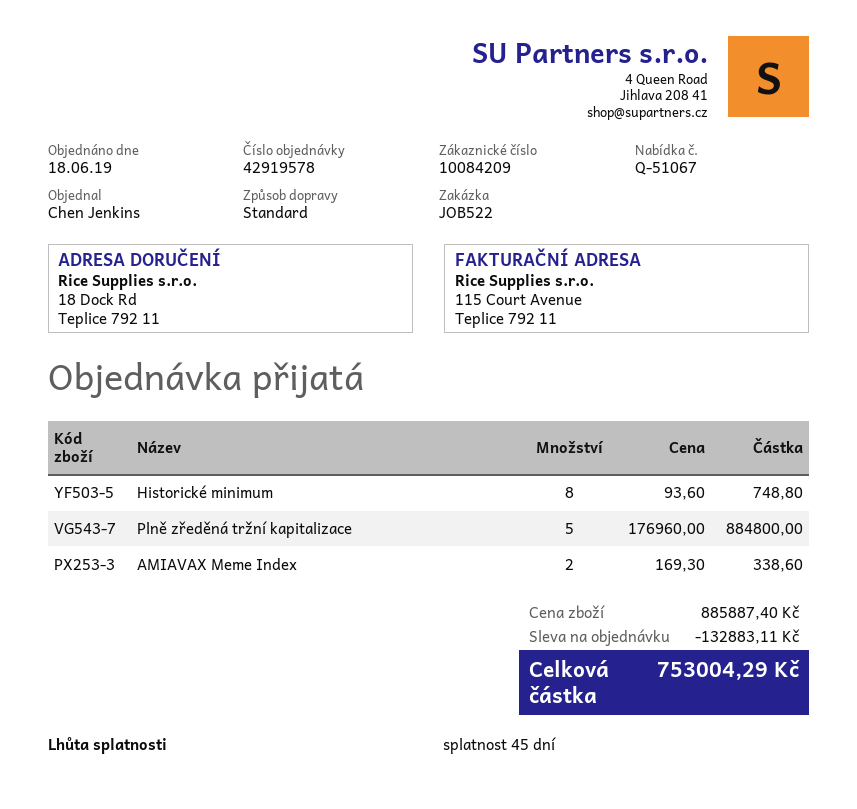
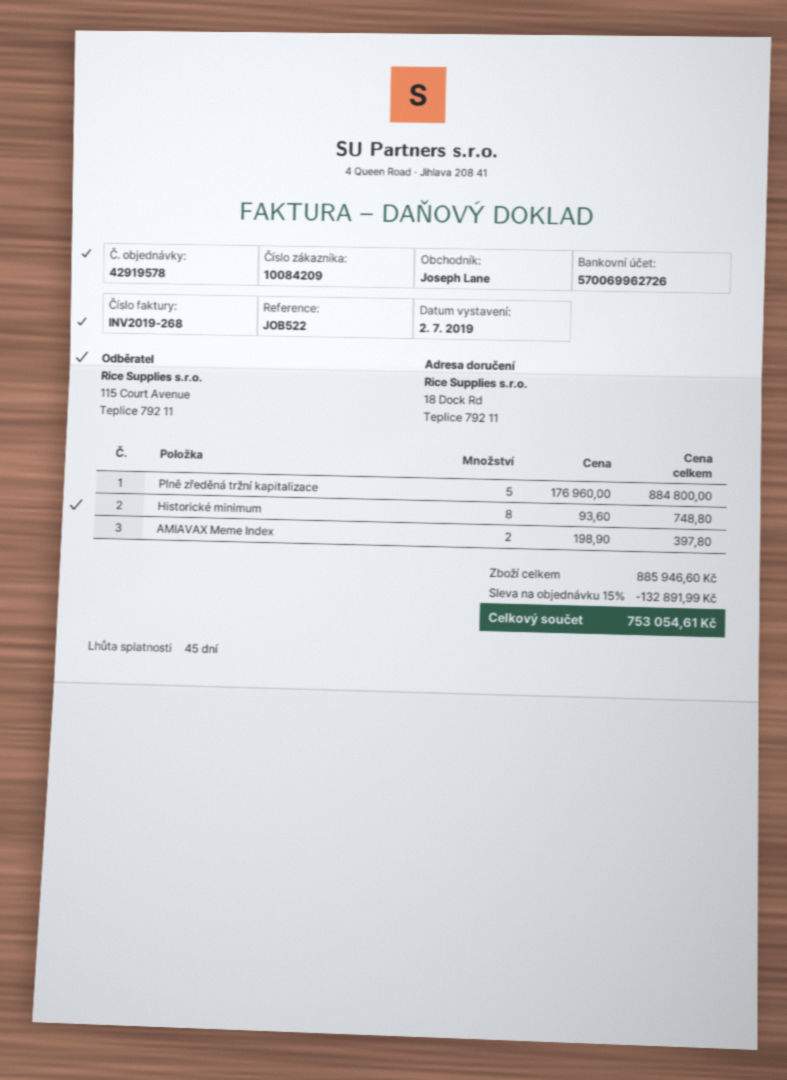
AMIAVAX Meme Index: 2 x 169.30 = 338.60 -> 2 x 198.90 = 397.80
subtotal: 885887.40 -> 885946.60
discount: 132883.11 -> 132891.99
total: 753004.29 -> 753054.61

